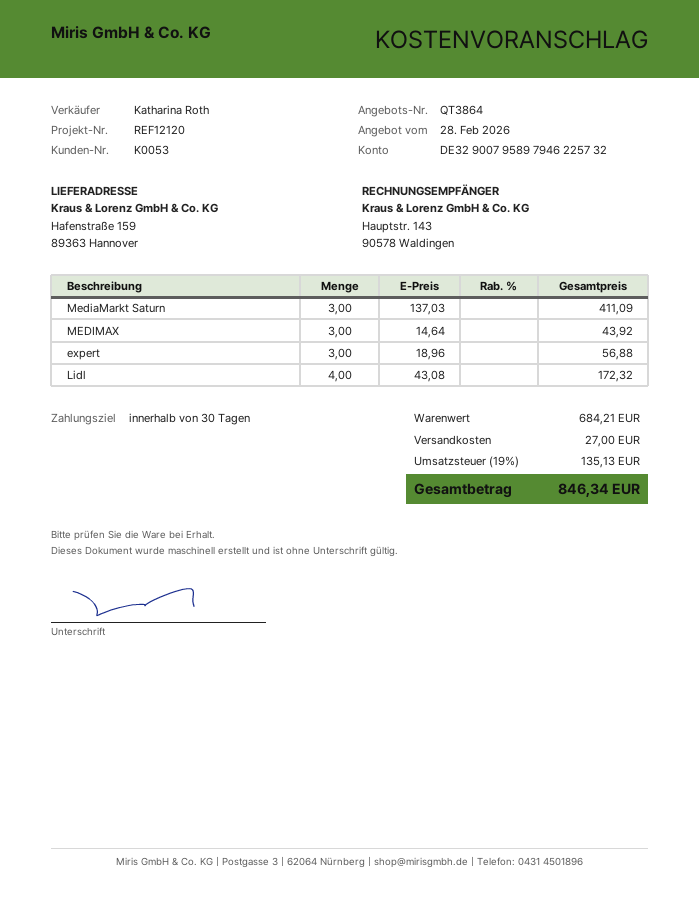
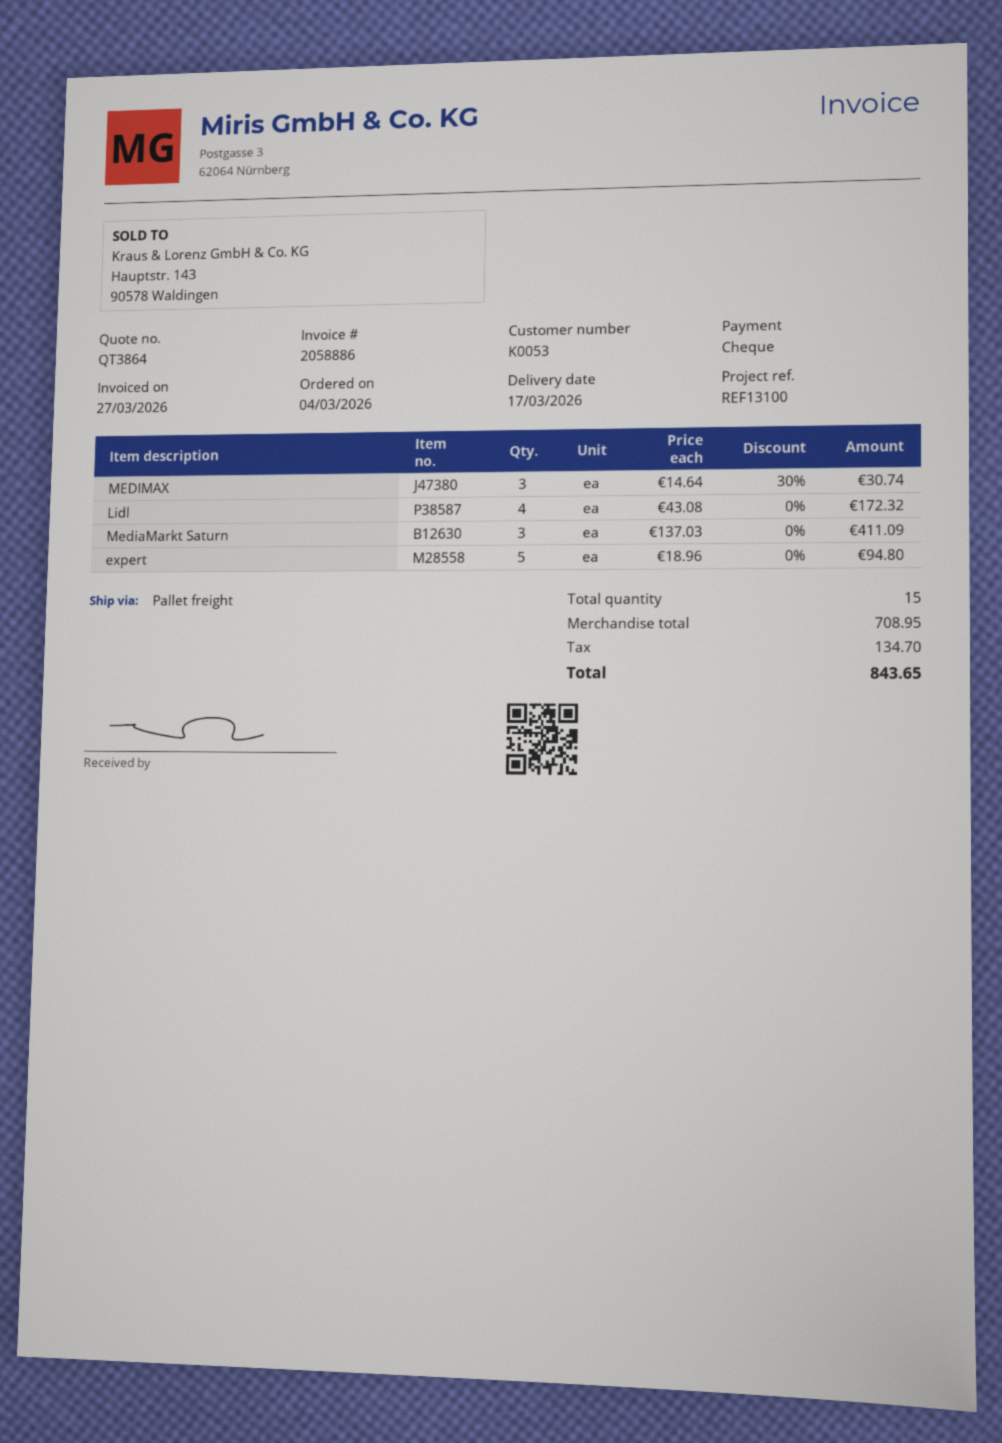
reference: REF12120 -> REF13100
MEDIMAX: 3 x 14.64 = 43.92 -> 3 x 14.64 - 30% = 30.74
expert: 3 x 18.96 = 56.88 -> 5 x 18.96 = 94.80
subtotal: 684.21 -> 708.95
shipping: 27.00 -> none
tax: 135.13 -> 134.70
total: 846.34 -> 843.65

